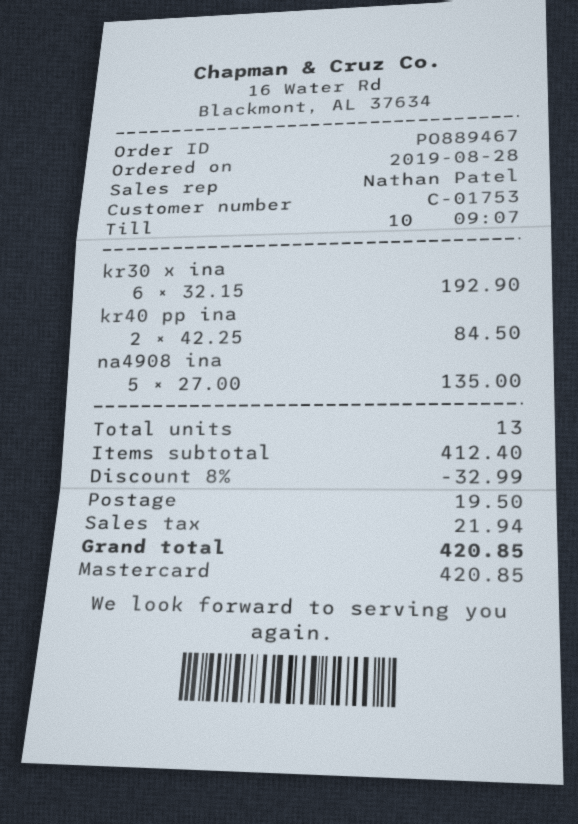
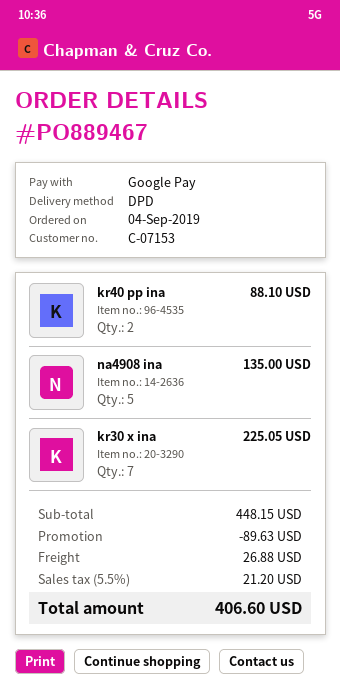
order date: 2019-08-28 -> 2019-09-04
customer number: C-01753 -> C-07153
payment method: Mastercard -> Google Pay
kr30 x ina: 6 for 192.90 -> 7 for 225.05
kr40 pp ina: 2 for 84.50 -> 2 for 88.10
subtotal: 412.40 -> 448.15
discount: 32.99 -> 89.63
shipping: 19.50 -> 26.88
tax: 21.94 -> 21.20
total: 420.85 -> 406.60

